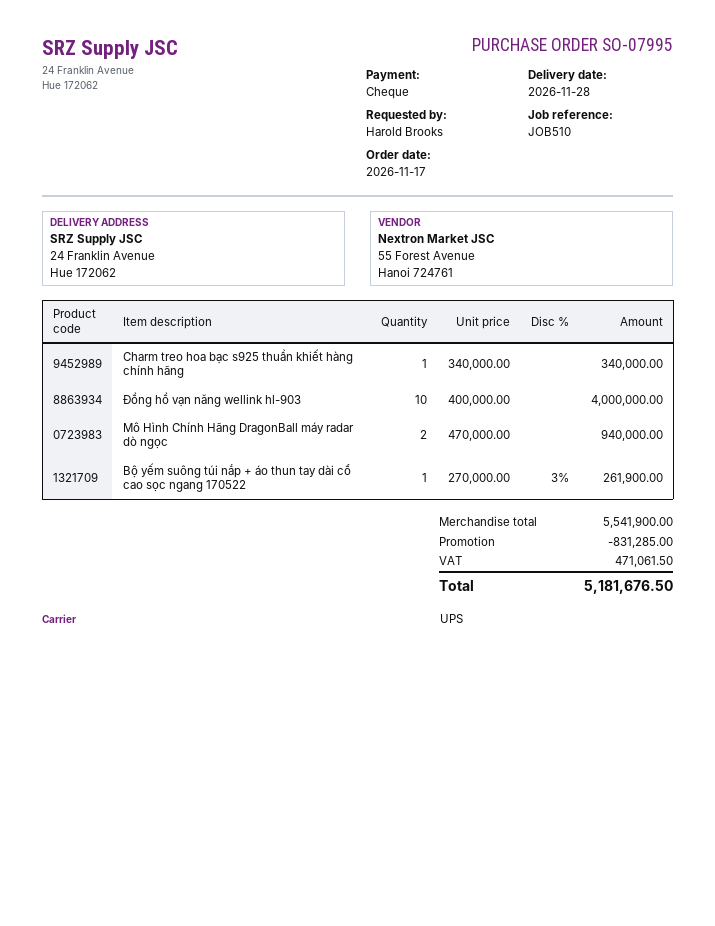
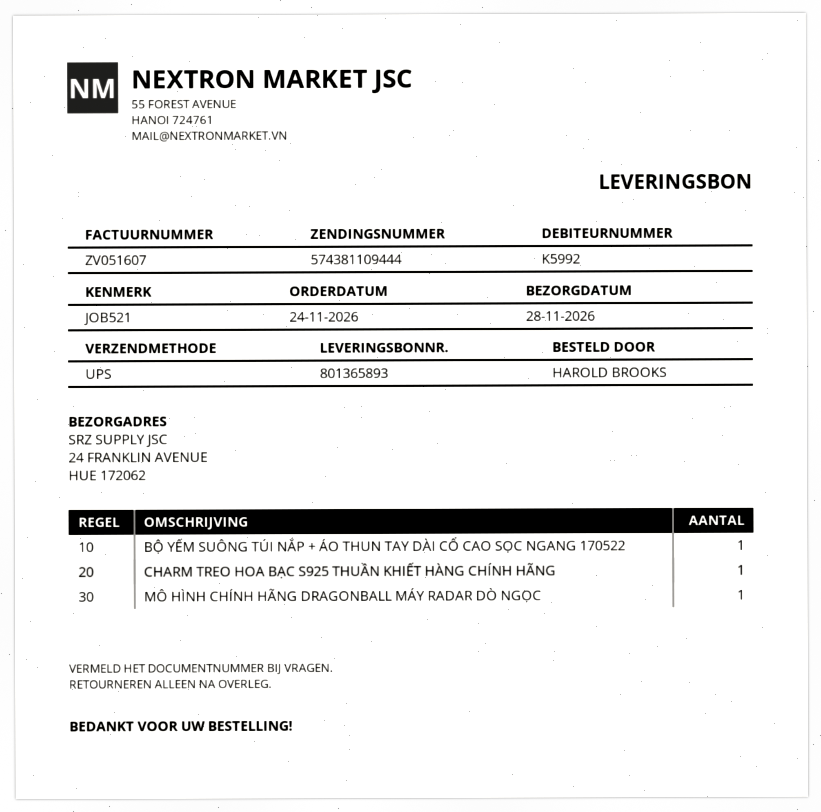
order date: 2026-11-17 -> 2026-11-24
reference: JOB510 -> JOB521
Đồng hồ vạn năng wellink hl-903: 10 -> none
Mô Hình Chính Hãng DragonBall máy radar dò ngọc: 2 -> 1

